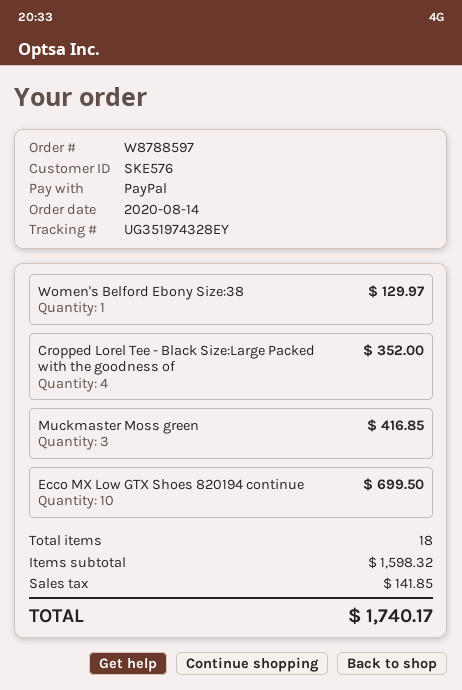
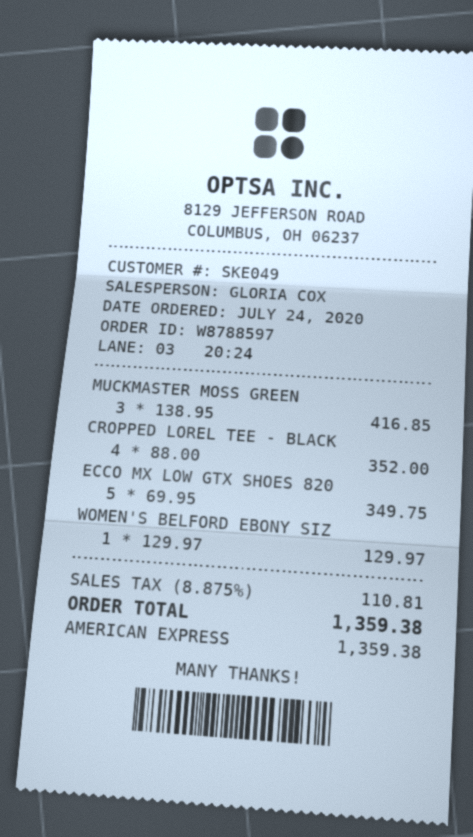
order date: 2020-08-14 -> 2020-07-24
customer number: SKE576 -> SKE049
payment method: PayPal -> American Express
Ecco MX Low GTX Shoes 820194 continue: 10 for 699.50 -> 5 for 349.75
tax: 141.85 -> 110.81
total: 1740.17 -> 1359.38

